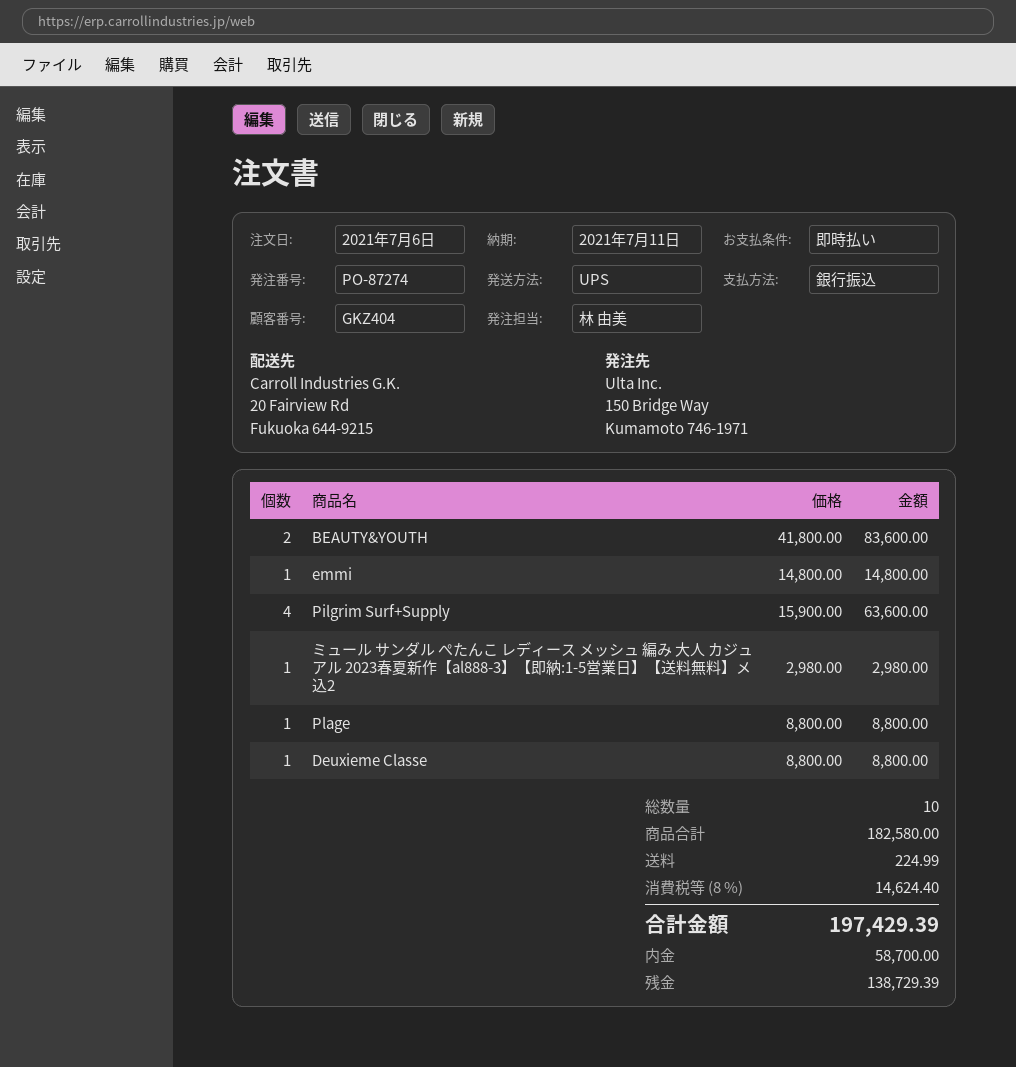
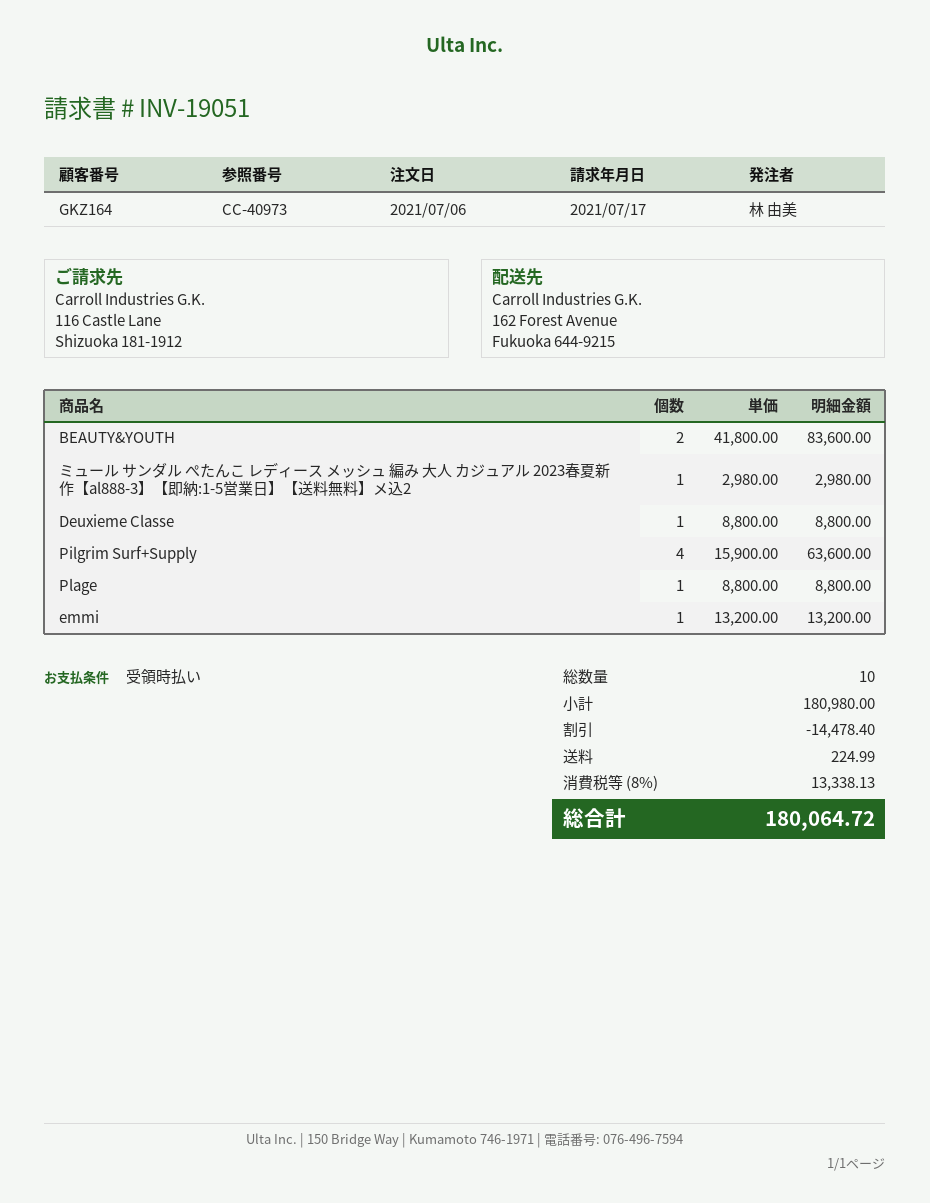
customer number: GKZ404 -> GKZ164
ship to: 20 Fairview Rd, Fukuoka 644-9215 -> 162 Forest Avenue, Fukuoka 644-9215
emmi: 1 x 14800.00 = 14800.00 -> 1 x 13200.00 = 13200.00
subtotal: 182580.00 -> 180980.00
discount: none -> 14478.40
tax: 8% = 14624.40 -> 8% = 13338.13
total: 197429.39 -> 180064.72

